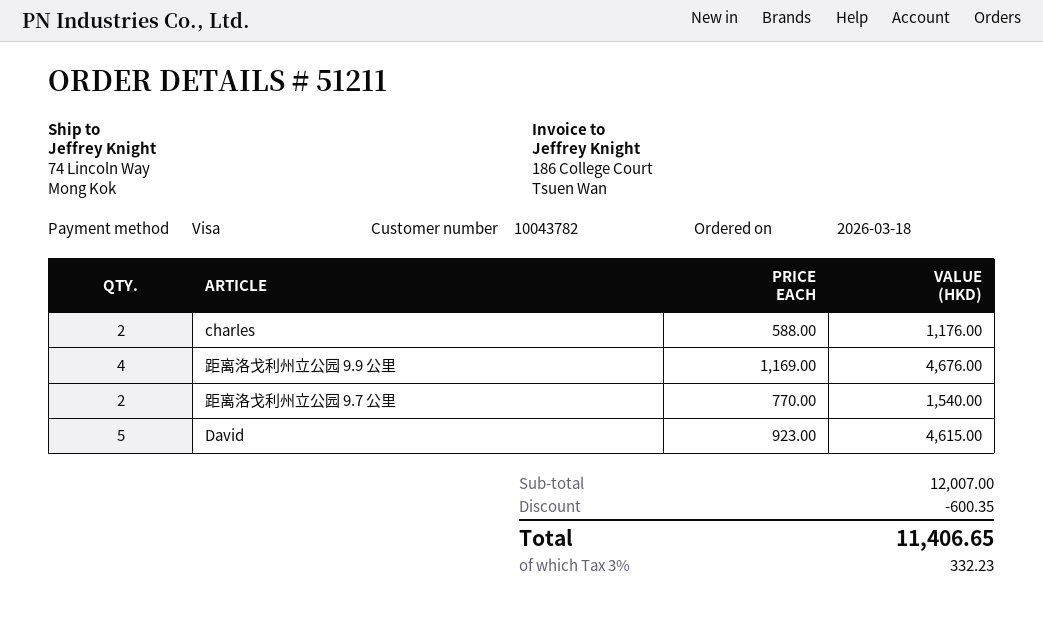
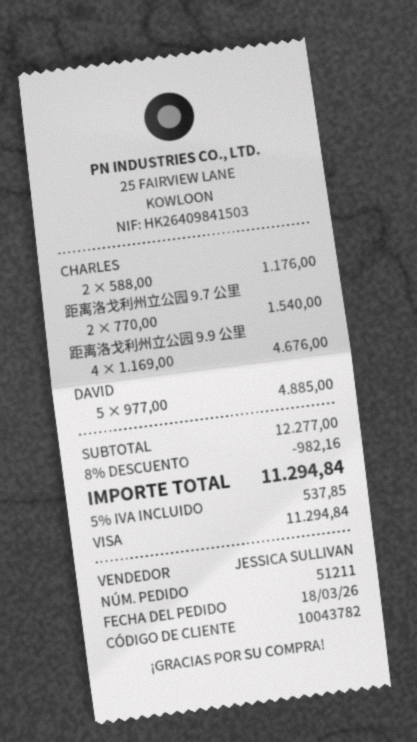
David: 5 x 923.00 = 4615.00 -> 5 x 977.00 = 4885.00
subtotal: 12007.00 -> 12277.00
discount: 600.35 -> 982.16
tax: 3% = 332.23 -> 5% = 537.85
total: 11406.65 -> 11294.84

